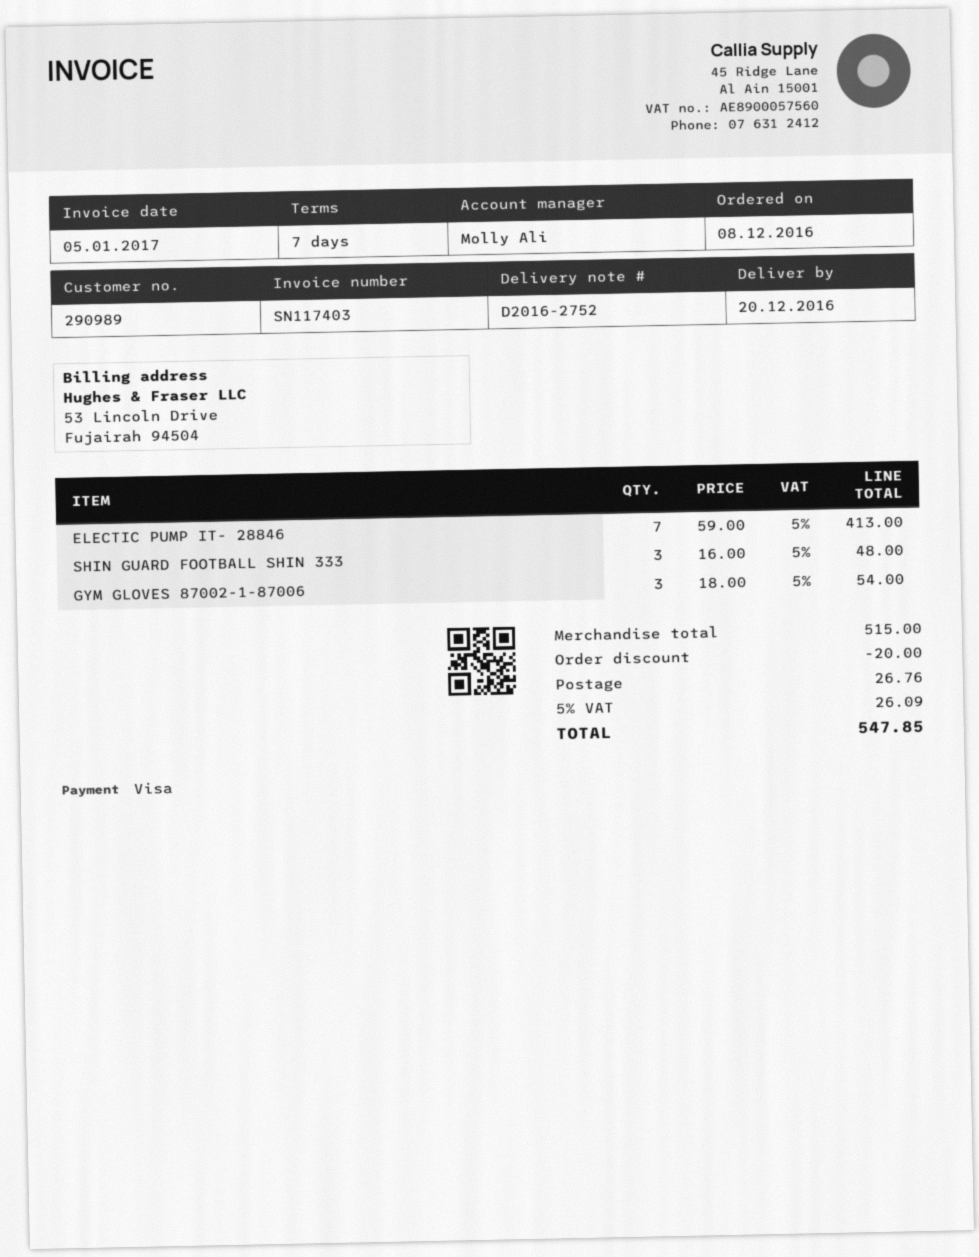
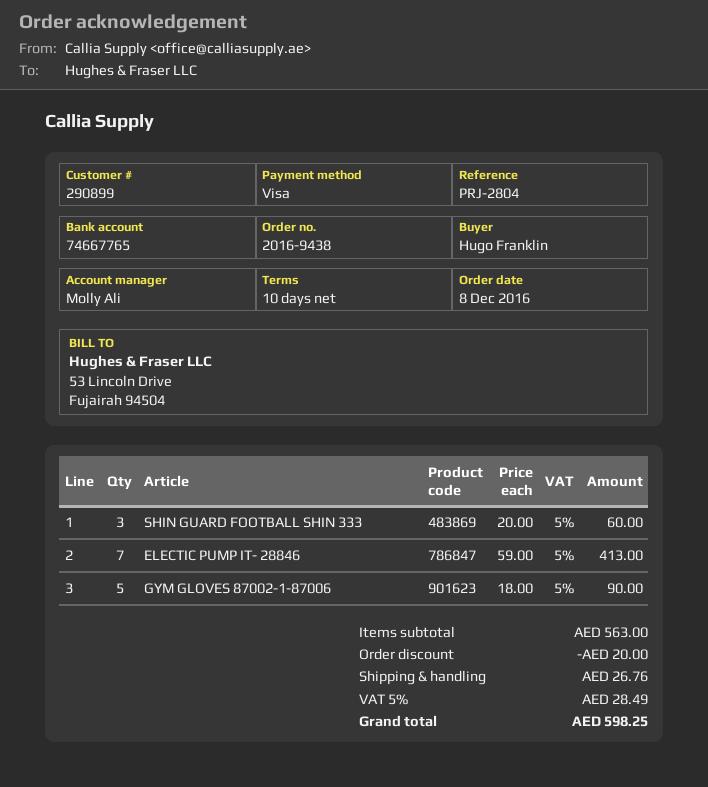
payment terms: 7 days -> 10 days
customer number: 290989 -> 290899
SHIN GUARD FOOTBALL SHIN 333: 3 x 16.00 = 48.00 -> 3 x 20.00 = 60.00
GYM GLOVES 87002-1-87006: 3 x 18.00 = 54.00 -> 5 x 18.00 = 90.00
subtotal: 515.00 -> 563.00
tax: 5% = 26.09 -> 5% = 28.49
total: 547.85 -> 598.25

